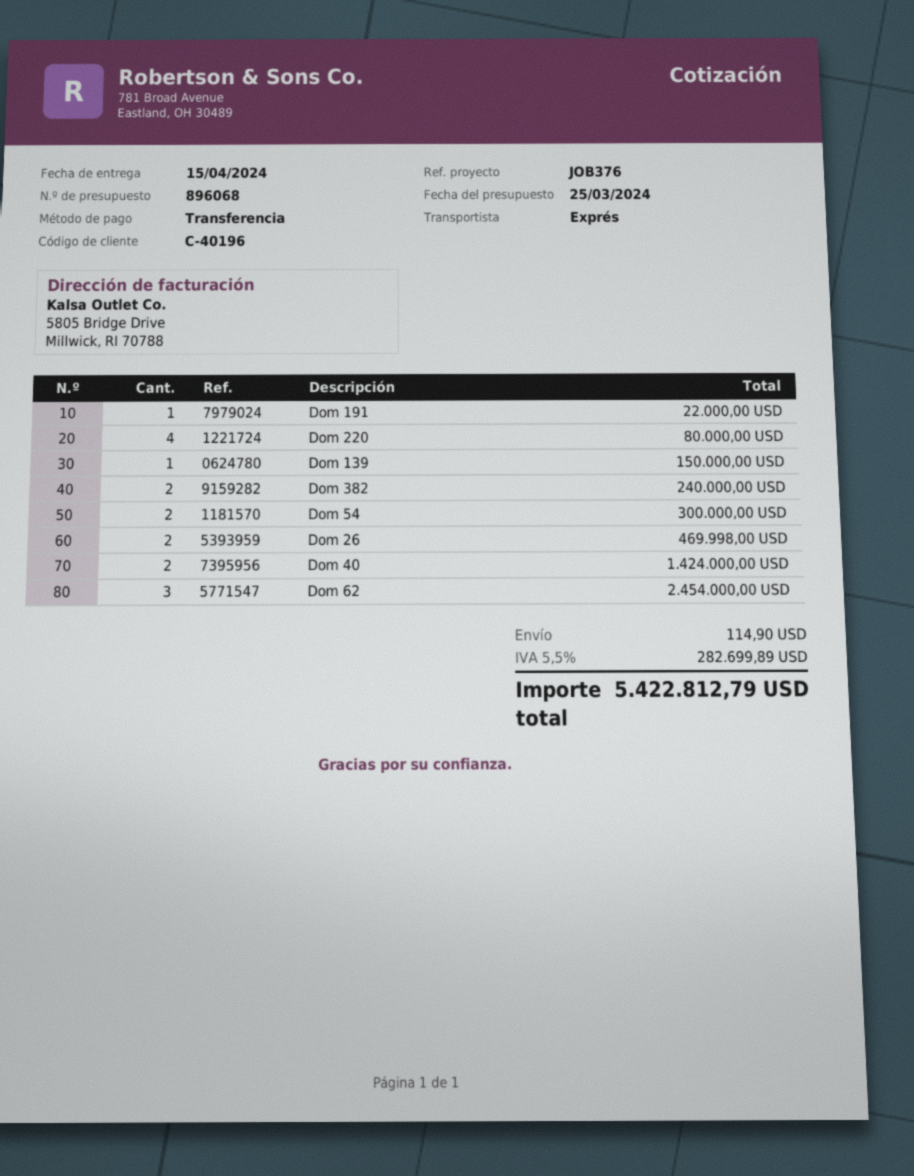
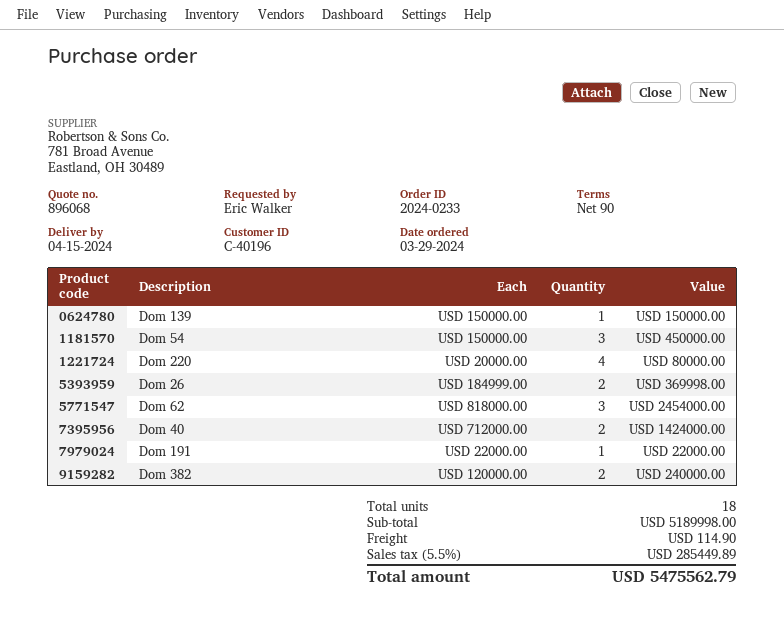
Dom 54: 2 for 300000.00 -> 3 for 450000.00
Dom 26: 2 for 469998.00 -> 2 for 369998.00
tax: 5.5% = 282699.89 -> 5.5% = 285449.89
total: 5422812.79 -> 5475562.79

